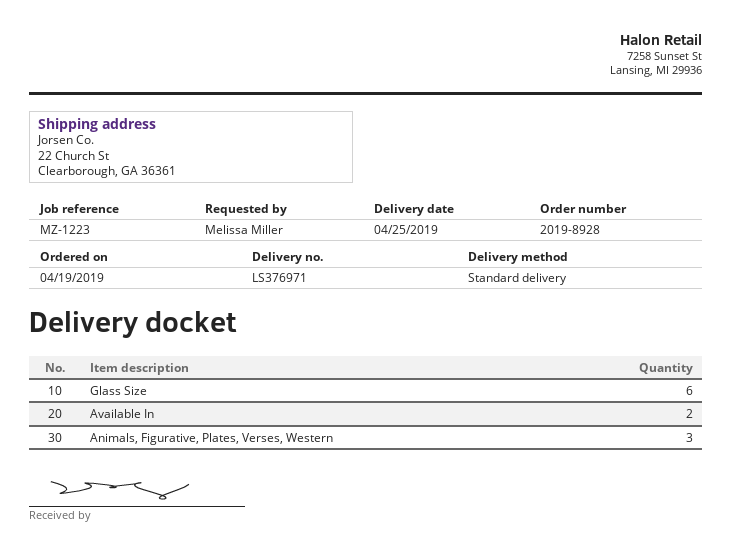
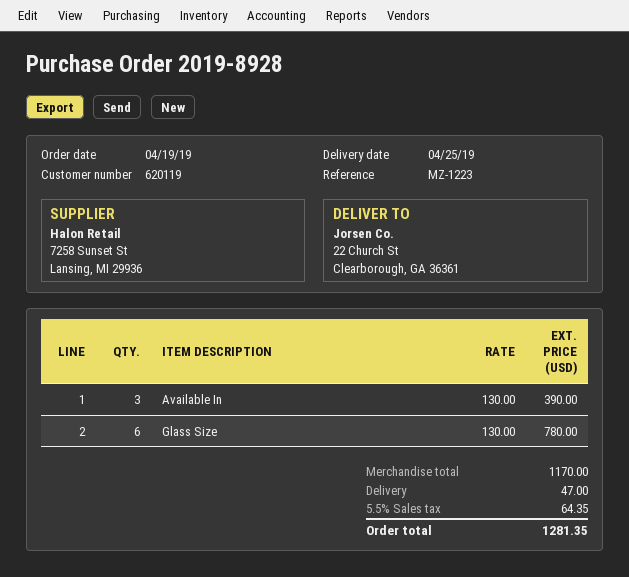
Available In: 2 -> 3
Animals, Figurative, Plates, Verses, Western: 3 -> none

